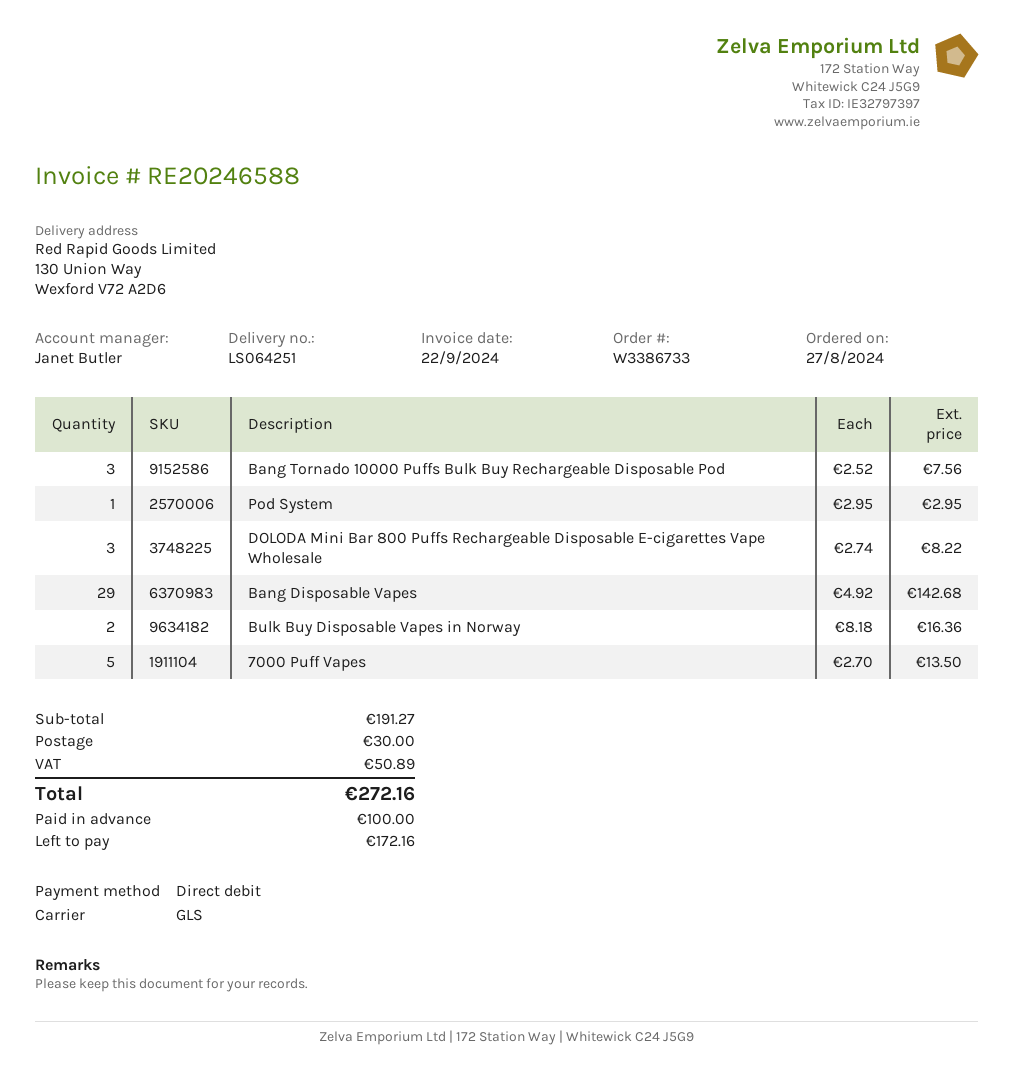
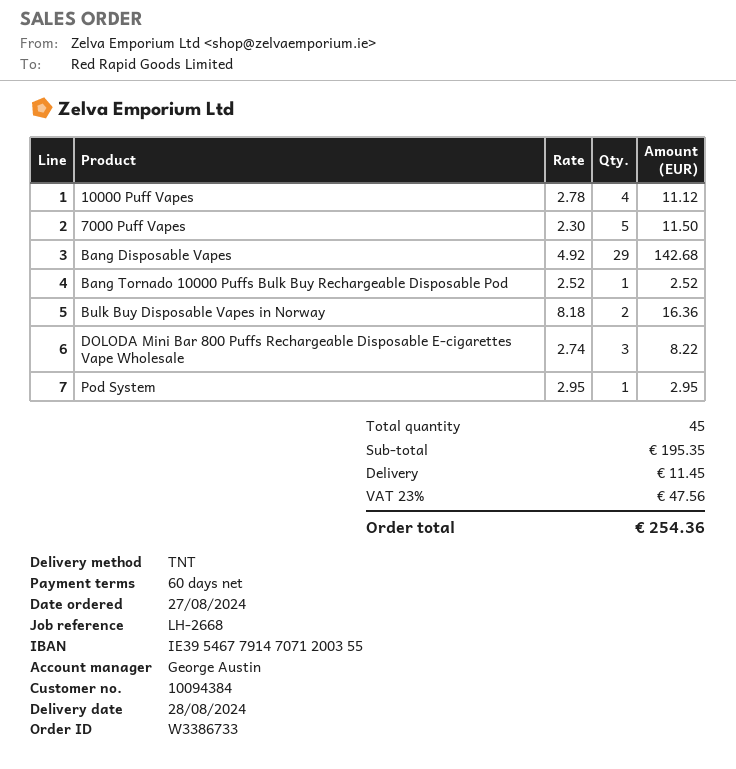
sales rep: Janet Butler -> George Austin
shipping method: GLS -> TNT
Bang Tornado 10000 Puffs Bulk Buy Rechargeable Disposable Pod: 3 x 2.52 = 7.56 -> 1 x 2.52 = 2.52
7000 Puff Vapes: 5 x 2.70 = 13.50 -> 5 x 2.30 = 11.50
10000 Puff Vapes: none -> 4 x 2.78 = 11.12
subtotal: 191.27 -> 195.35
shipping: 30.00 -> 11.45
tax: 50.89 -> 47.56
total: 272.16 -> 254.36

